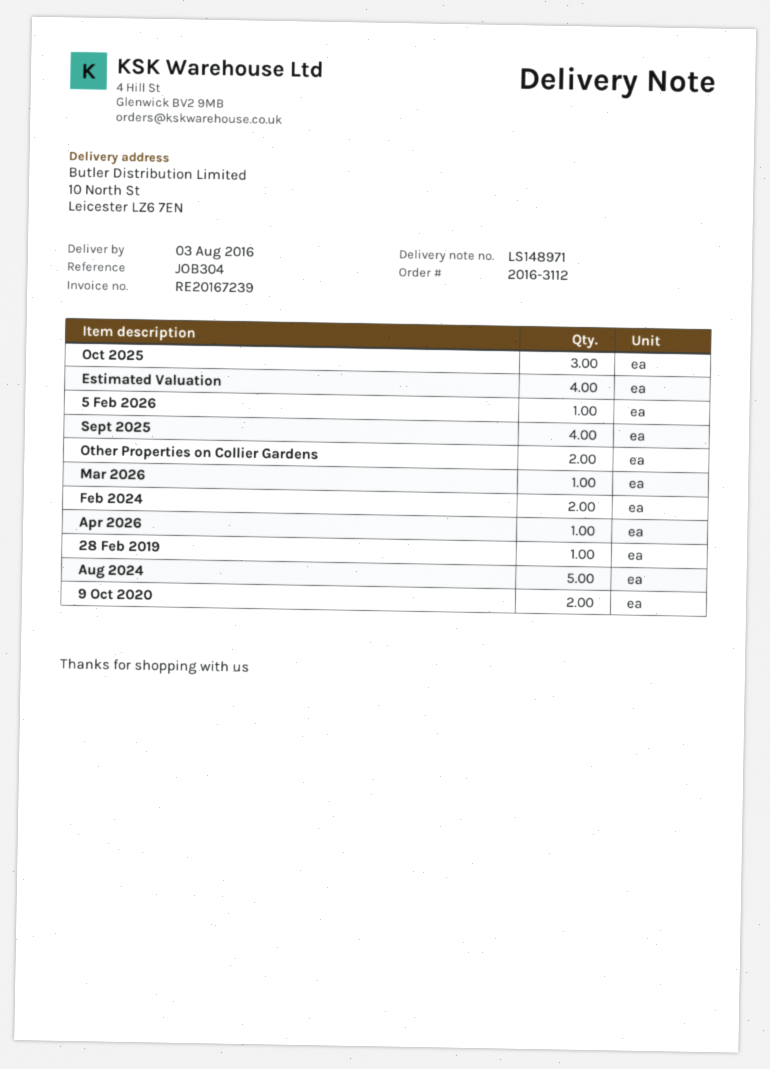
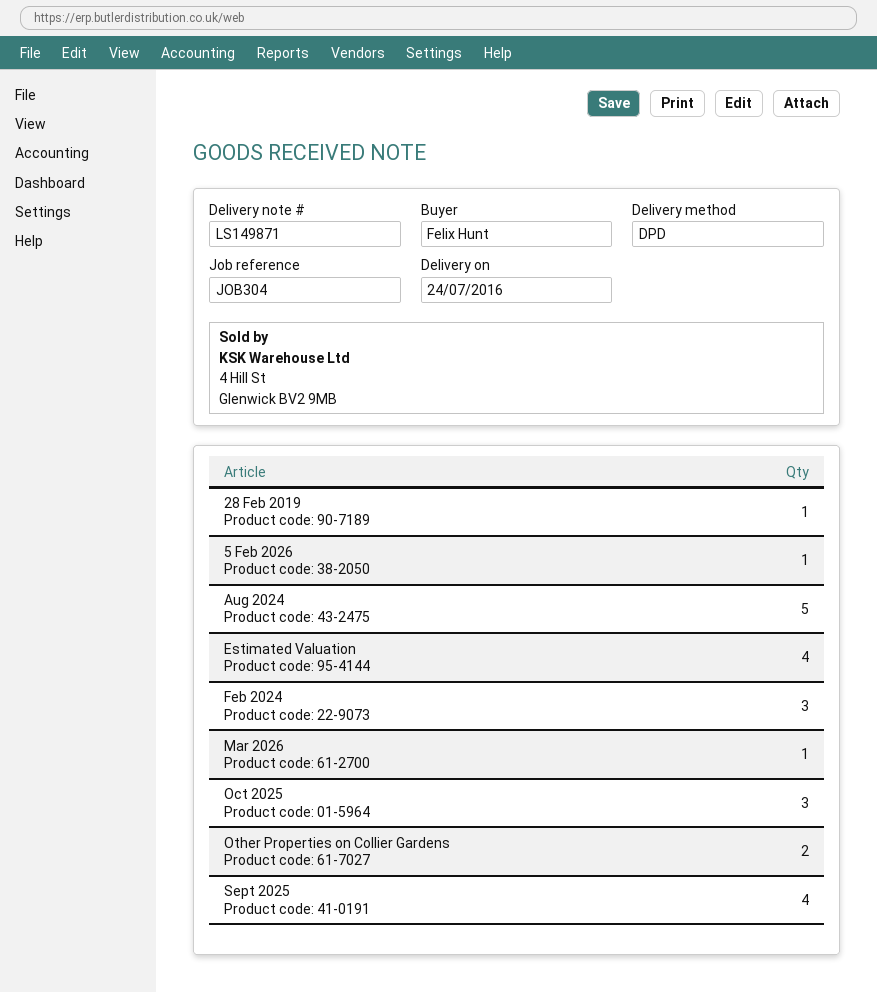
delivery note number: LS148971 -> LS149871
delivery date: 2016-08-03 -> 2016-07-24
Feb 2024: 2 -> 3
Apr 2026: 1 -> none
9 Oct 2020: 2 -> none

